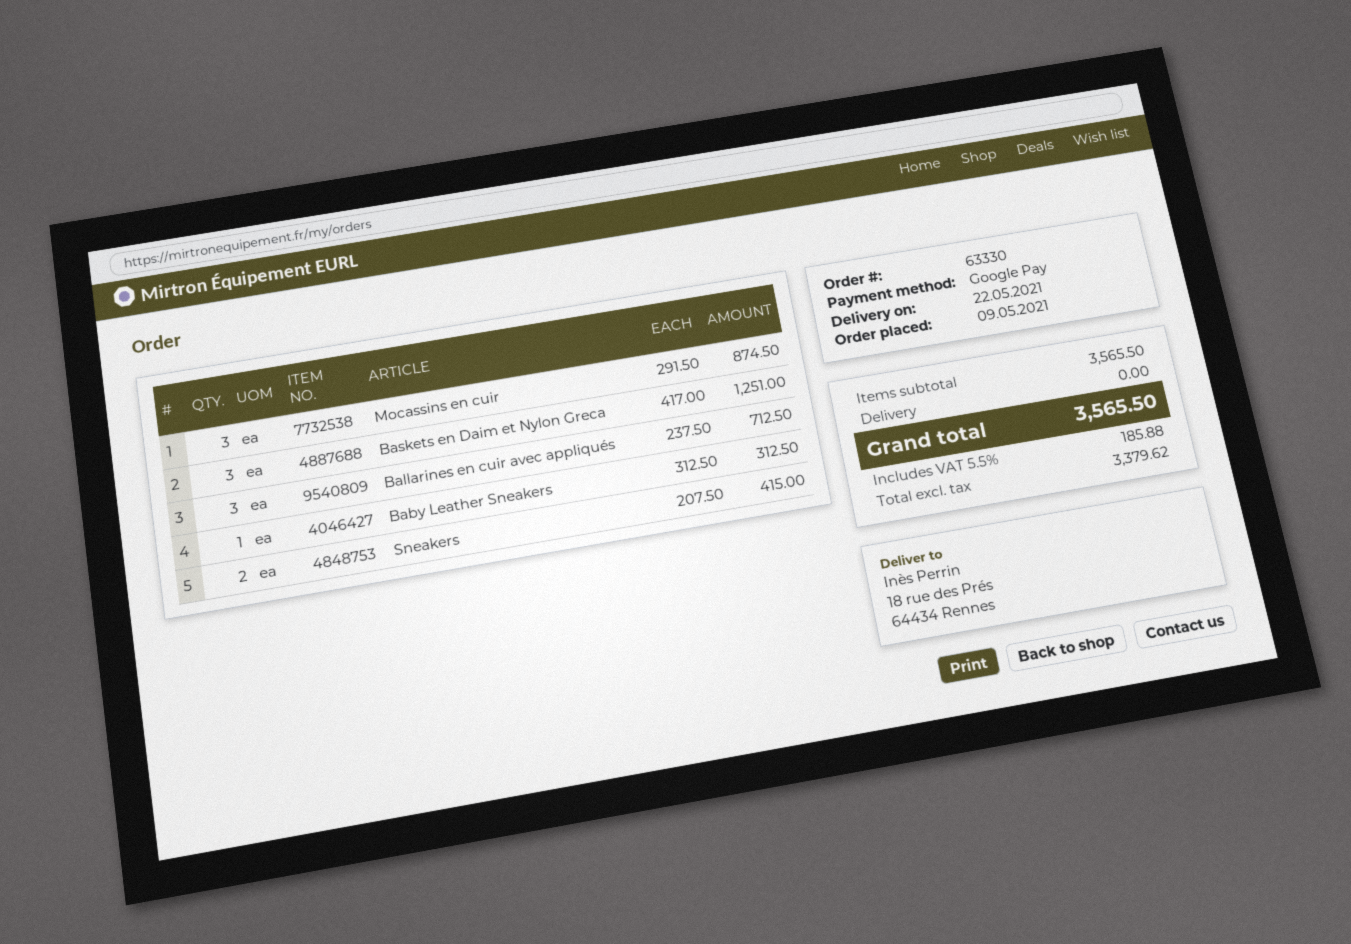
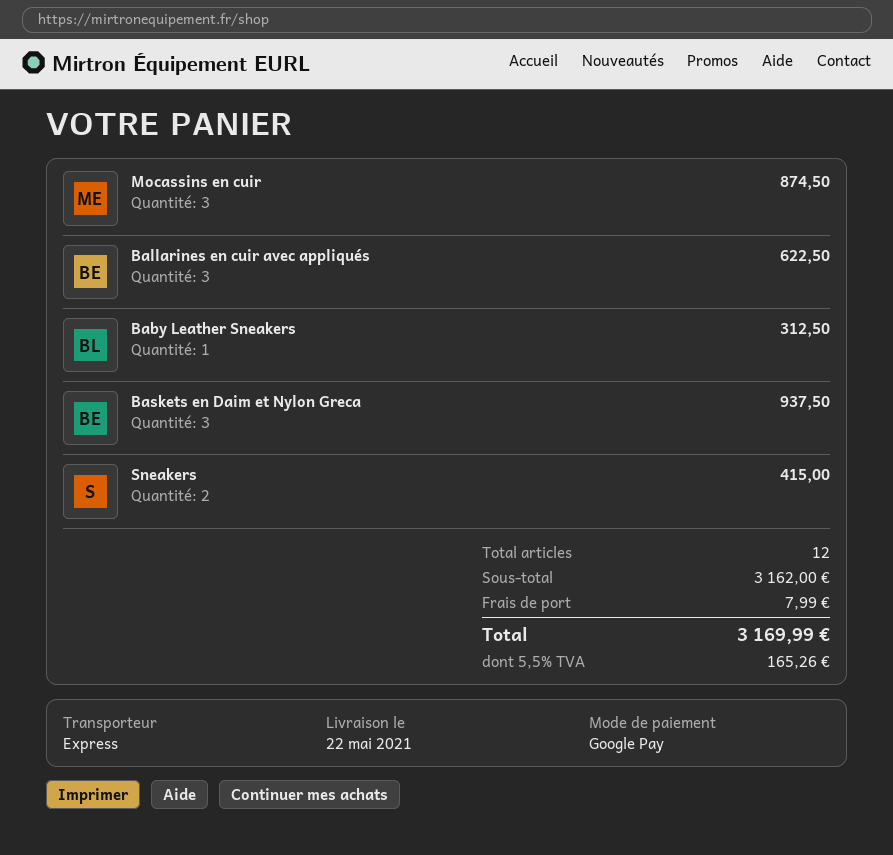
Baskets en Daim et Nylon Greca: 3 for 1251.00 -> 3 for 937.50
Ballarines en cuir avec appliqués: 3 for 712.50 -> 3 for 622.50
subtotal: 3565.50 -> 3162.00
shipping: 0.00 -> 7.99
tax: 5.5% = 185.88 -> 5.5% = 165.26
total: 3565.50 -> 3169.99

